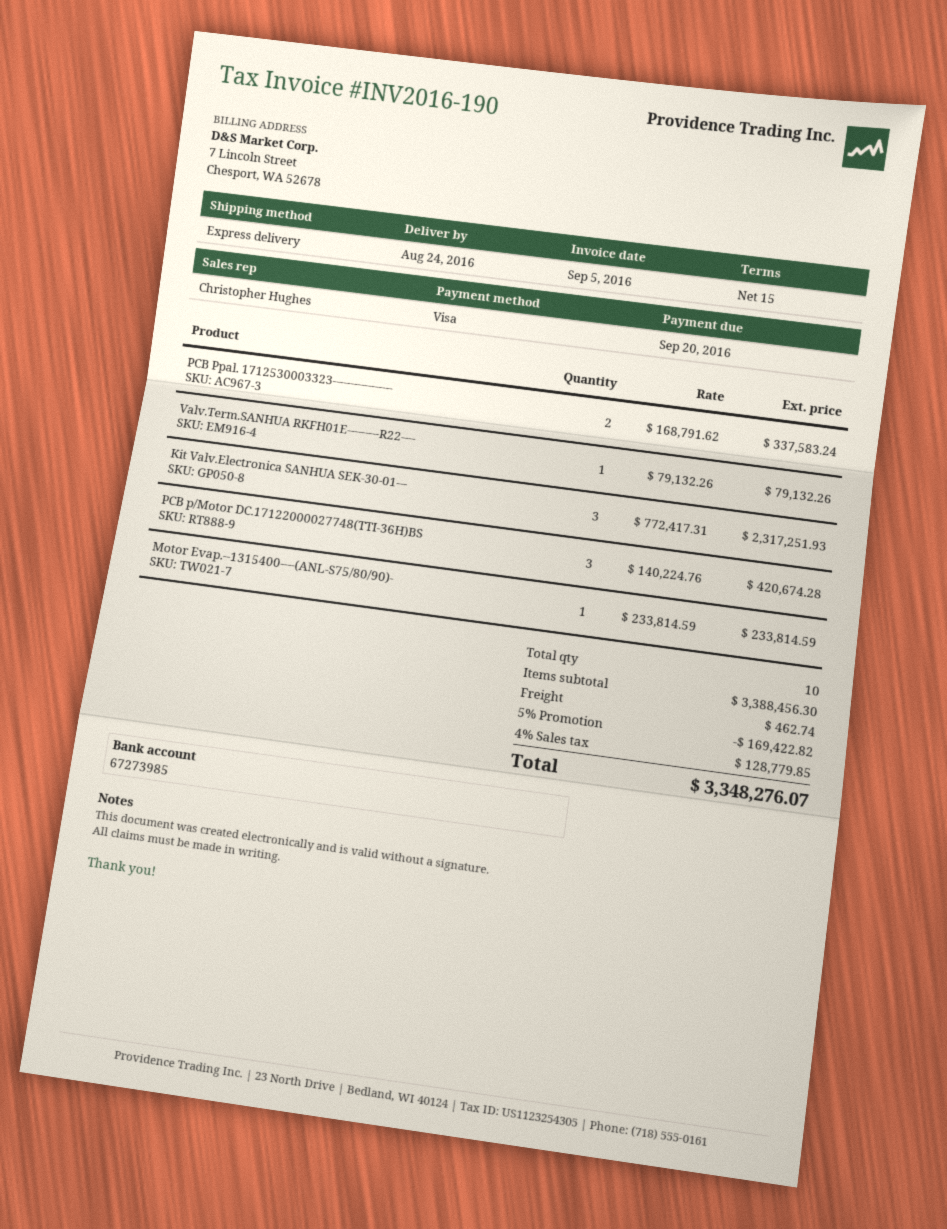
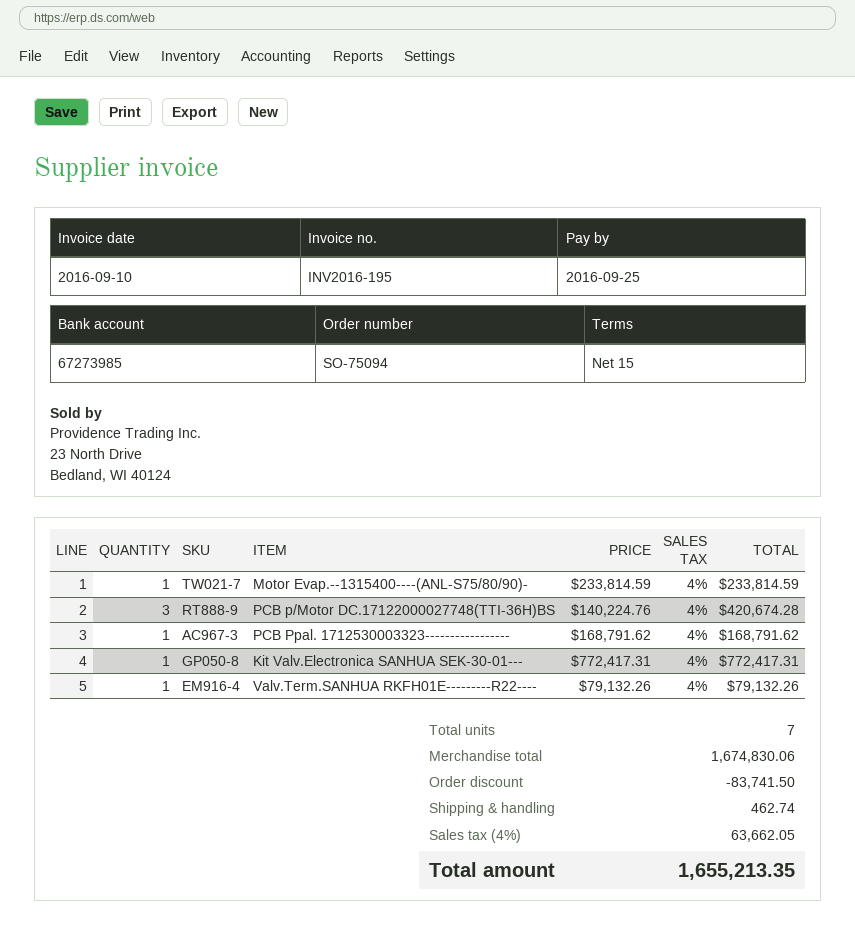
invoice number: INV2016-190 -> INV2016-195
invoice date: 2016-09-05 -> 2016-09-10
due date: 2016-09-20 -> 2016-09-25
PCB Ppal. 1712530003323-----------------: 2 x 168791.62 = 337583.24 -> 1 x 168791.62 = 168791.62
Kit Valv.Electronica SANHUA SEK-30-01---: 3 x 772417.31 = 2317251.93 -> 1 x 772417.31 = 772417.31
total quantity: 10 -> 7
subtotal: 3388456.30 -> 1674830.06
discount: 169422.82 -> 83741.50
tax: 4% = 128779.85 -> 4% = 63662.05
total: 3348276.07 -> 1655213.35

